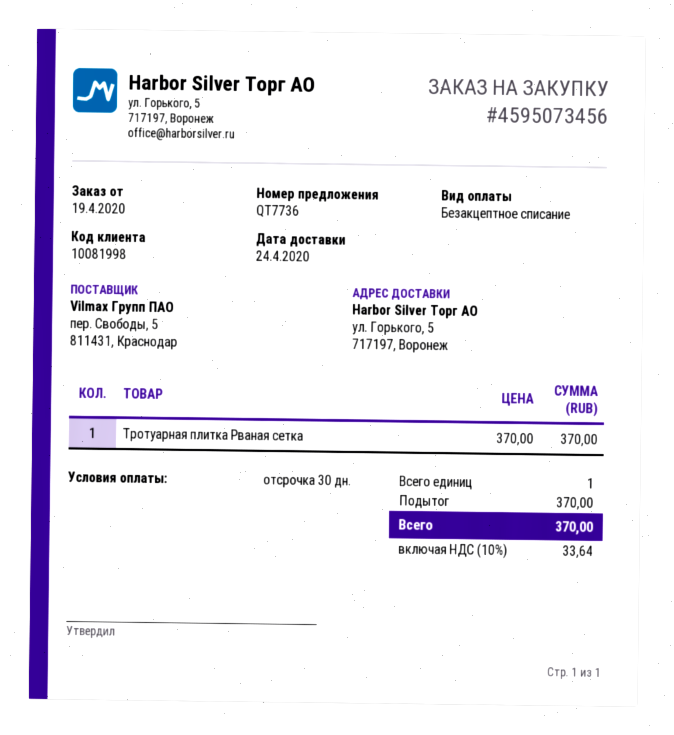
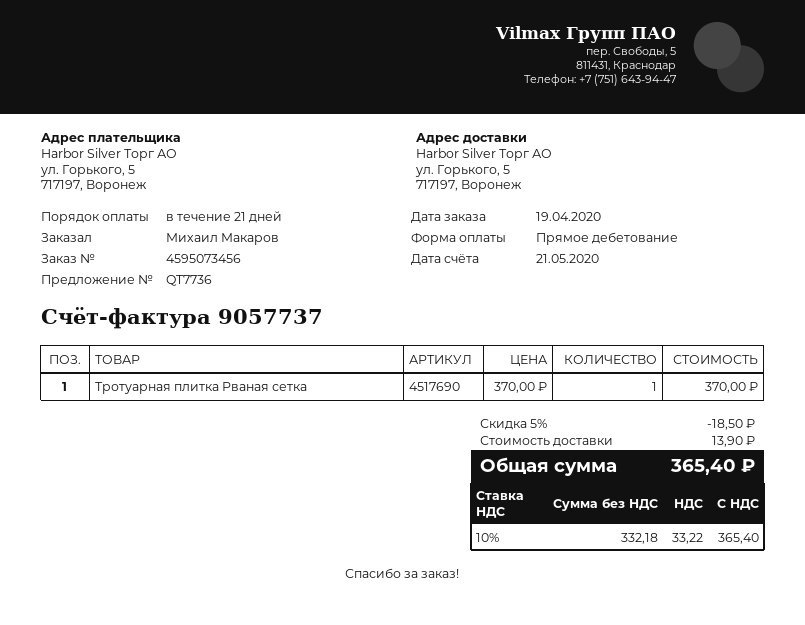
payment terms: 30 days -> 21 days
discount: none -> 5% = 18.50
shipping: none -> 13.90
tax: 10% = 33.64 -> 10% = 33.22
total: 370.00 -> 365.40

